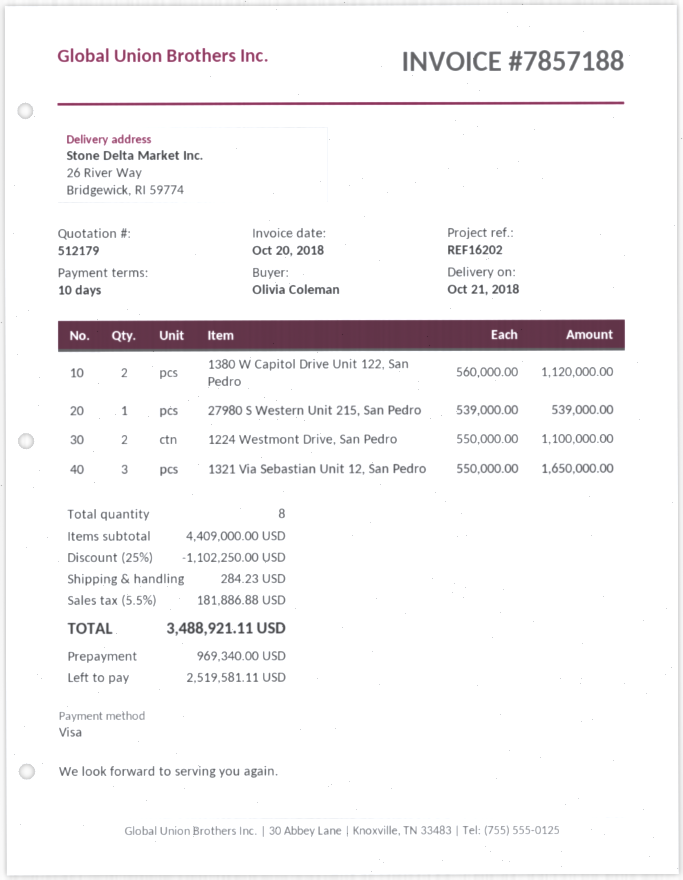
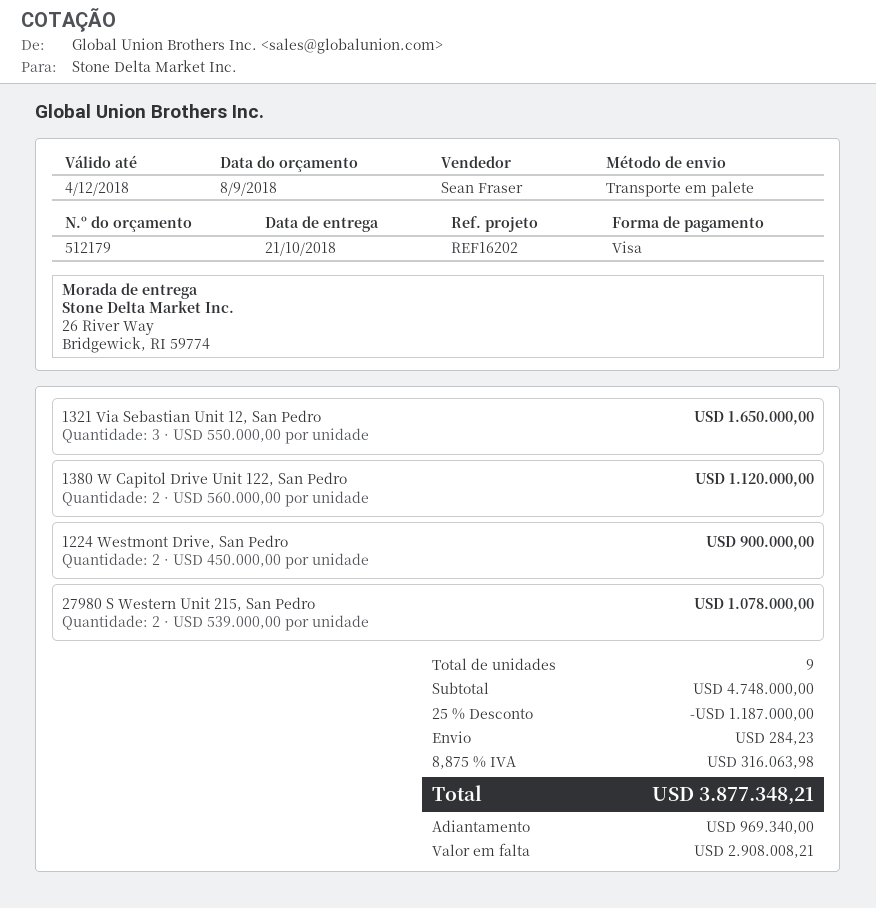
27980 S Western Unit 215, San Pedro: 1 x 539000.00 = 539000.00 -> 2 x 539000.00 = 1078000.00
1224 Westmont Drive, San Pedro: 2 x 550000.00 = 1100000.00 -> 2 x 450000.00 = 900000.00
total quantity: 8 -> 9
subtotal: 4409000.00 -> 4748000.00
discount: 25% = 1102250.00 -> 25% = 1187000.00
tax: 5.5% = 181886.88 -> 8.875% = 316063.98
total: 3488921.11 -> 3877348.21
balance: 2519581.11 -> 2908008.21

